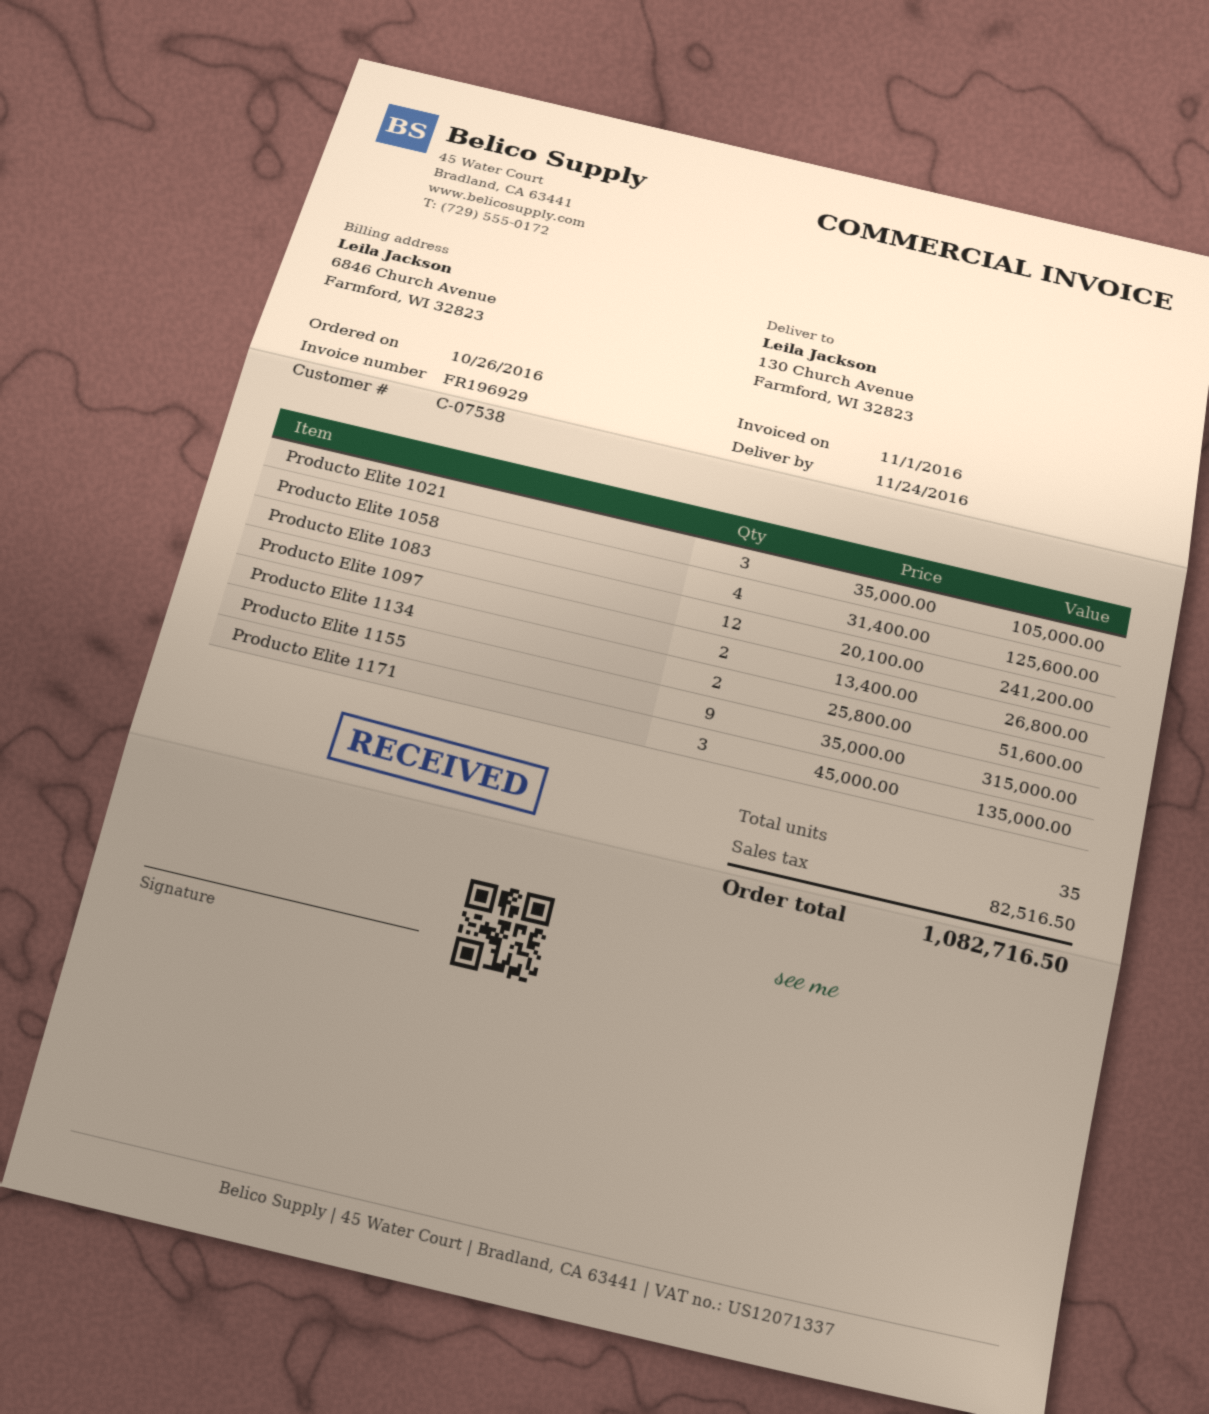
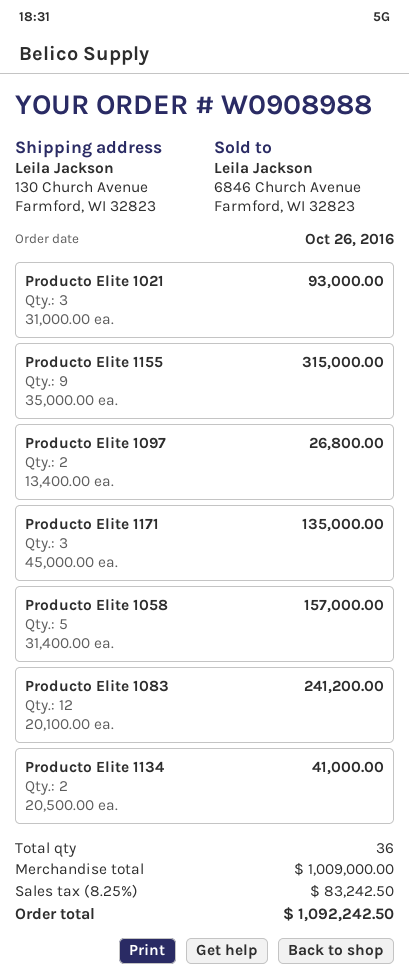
Producto Elite 1021: 3 x 35000.00 = 105000.00 -> 3 x 31000.00 = 93000.00
Producto Elite 1058: 4 x 31400.00 = 125600.00 -> 5 x 31400.00 = 157000.00
Producto Elite 1134: 2 x 25800.00 = 51600.00 -> 2 x 20500.00 = 41000.00
total quantity: 35 -> 36
tax: 82516.50 -> 83242.50
total: 1082716.50 -> 1092242.50

